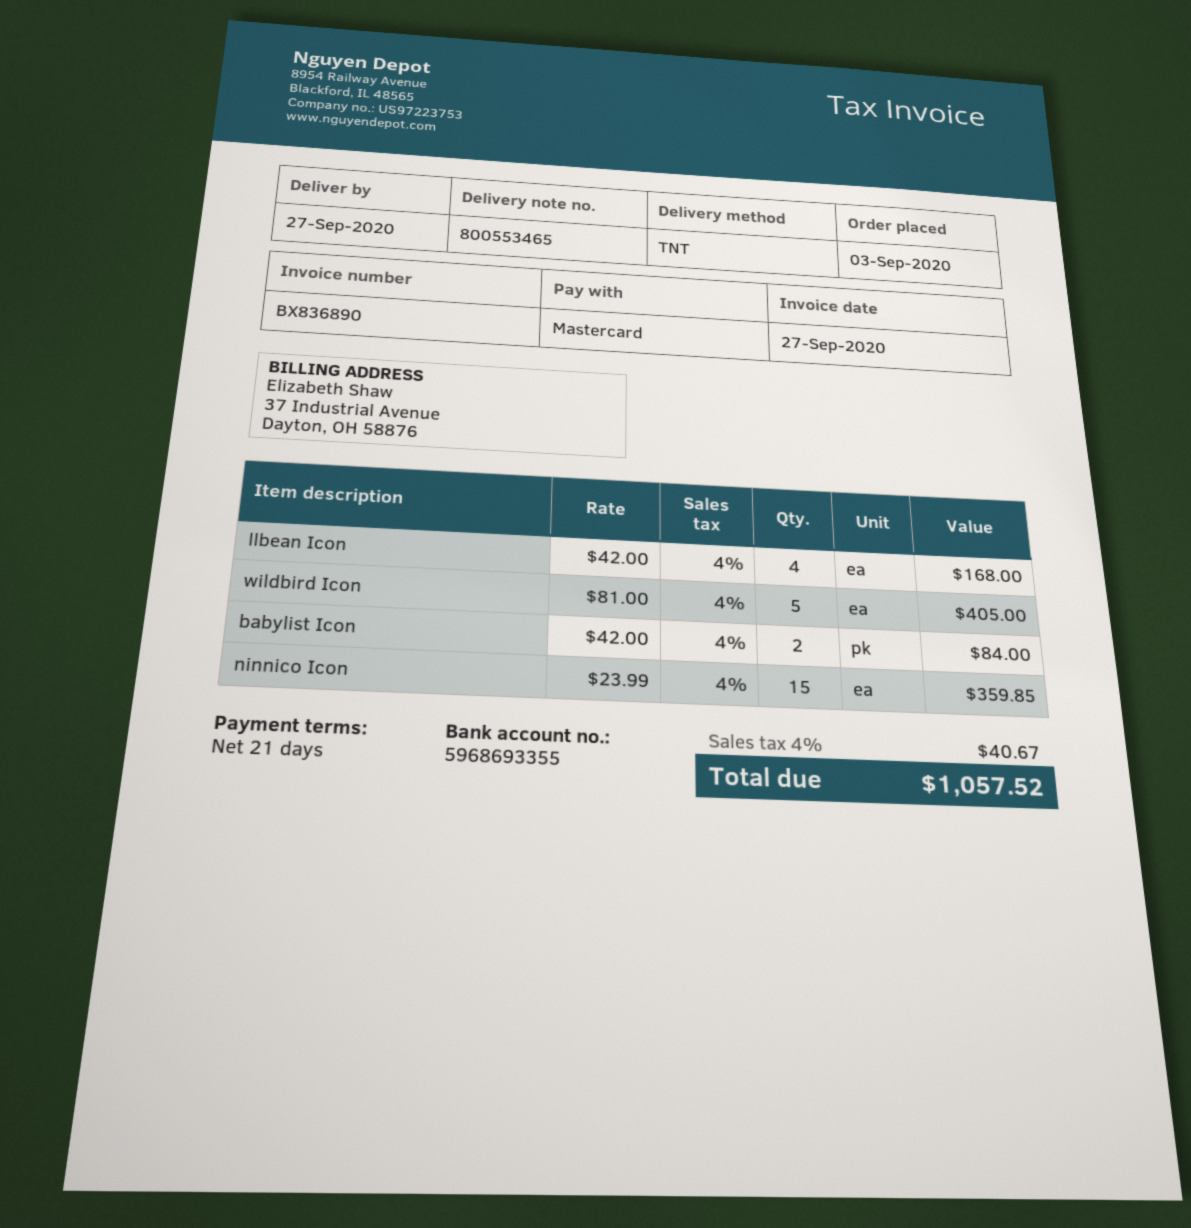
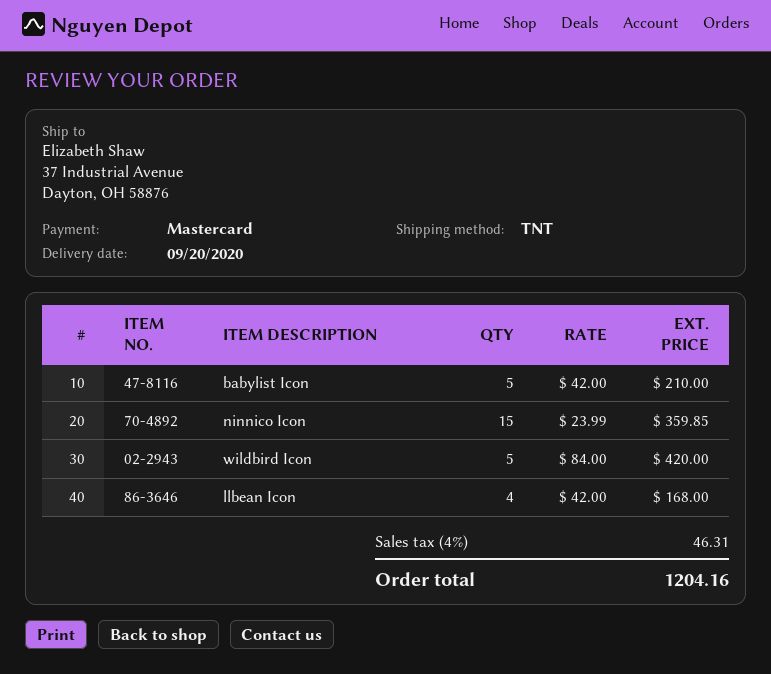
delivery date: 2020-09-27 -> 2020-09-20
wildbird Icon: 5 x 81.00 = 405.00 -> 5 x 84.00 = 420.00
babylist Icon: 2 x 42.00 = 84.00 -> 5 x 42.00 = 210.00
tax: 4% = 40.67 -> 4% = 46.31
total: 1057.52 -> 1204.16

